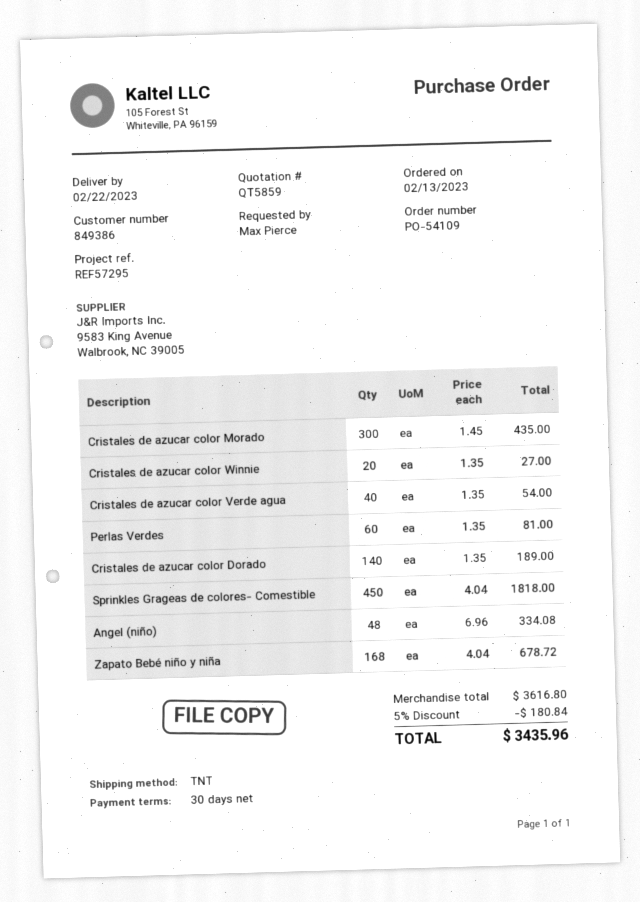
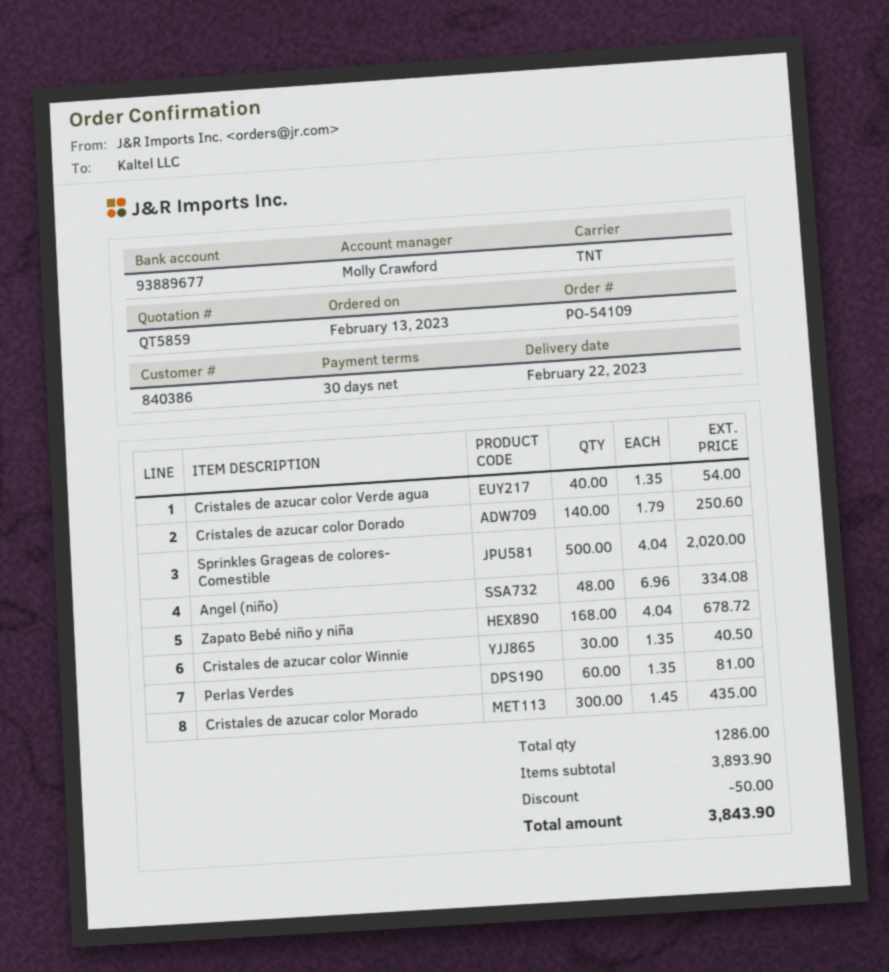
customer number: 849386 -> 840386
Cristales de azucar color Winnie: 20 x 1.35 = 27.00 -> 30 x 1.35 = 40.50
Cristales de azucar color Dorado: 140 x 1.35 = 189.00 -> 140 x 1.79 = 250.60
Sprinkles Grageas de colores- Comestible: 450 x 4.04 = 1818.00 -> 500 x 4.04 = 2020.00
subtotal: 3616.80 -> 3893.90
discount: 180.84 -> 50.00
total: 3435.96 -> 3843.90

